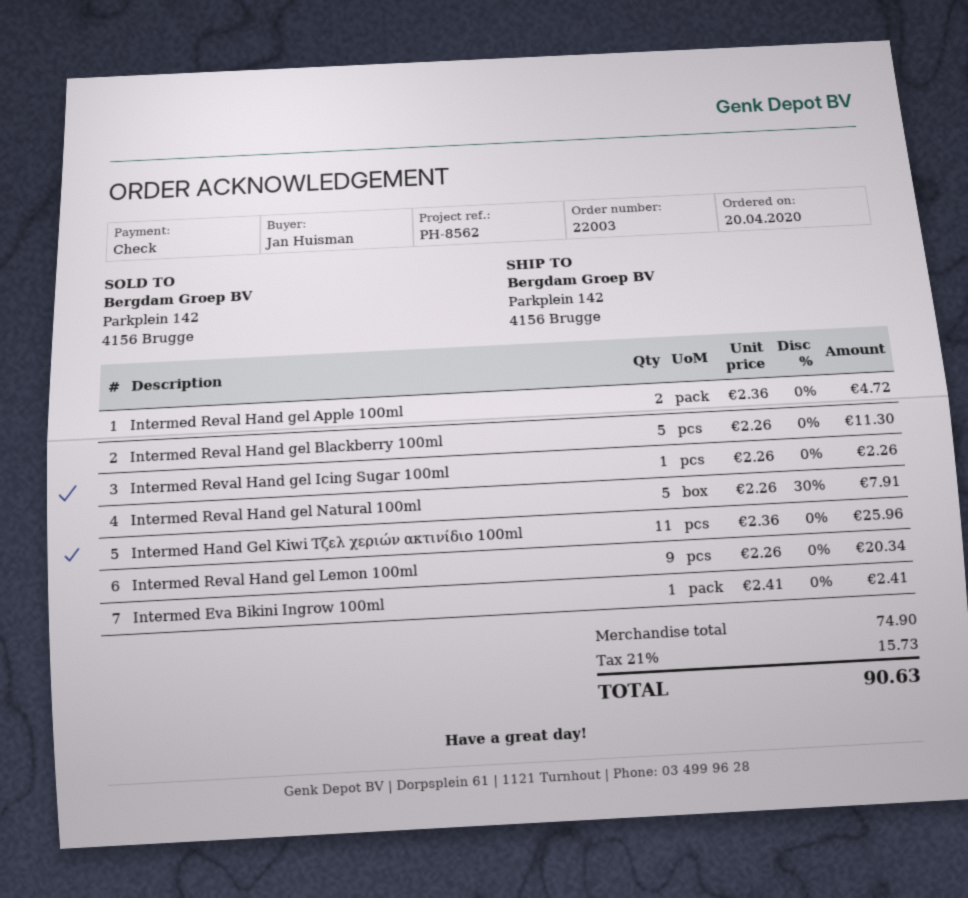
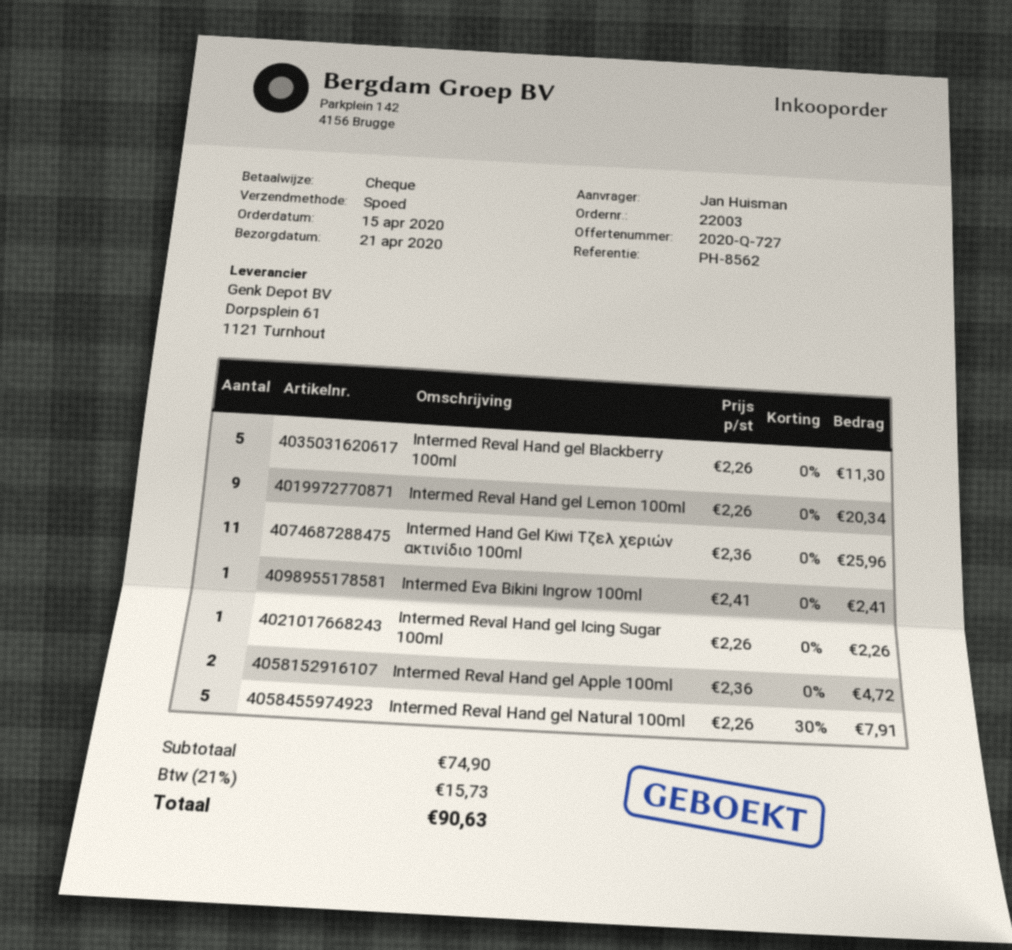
order date: 2020-04-20 -> 2020-04-15

